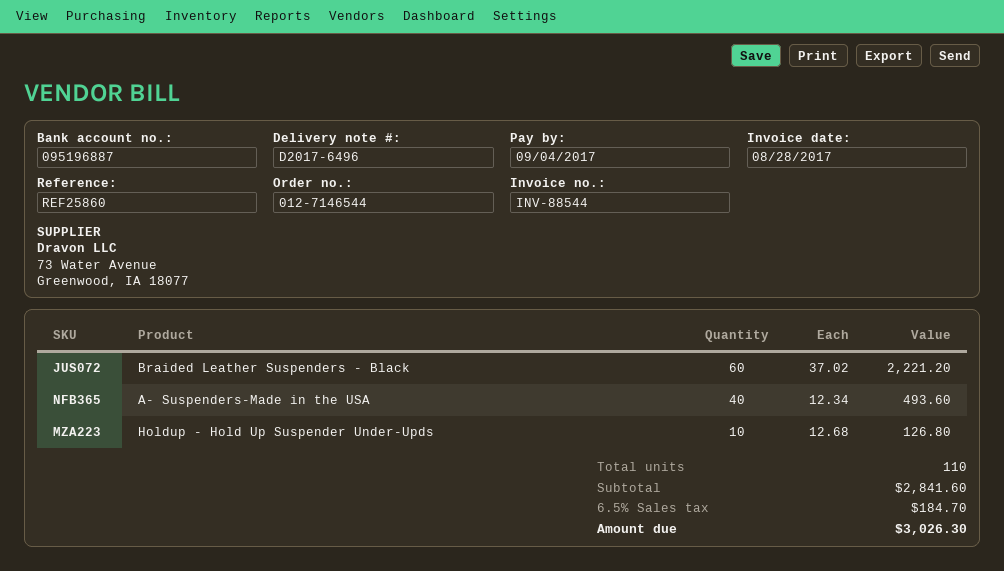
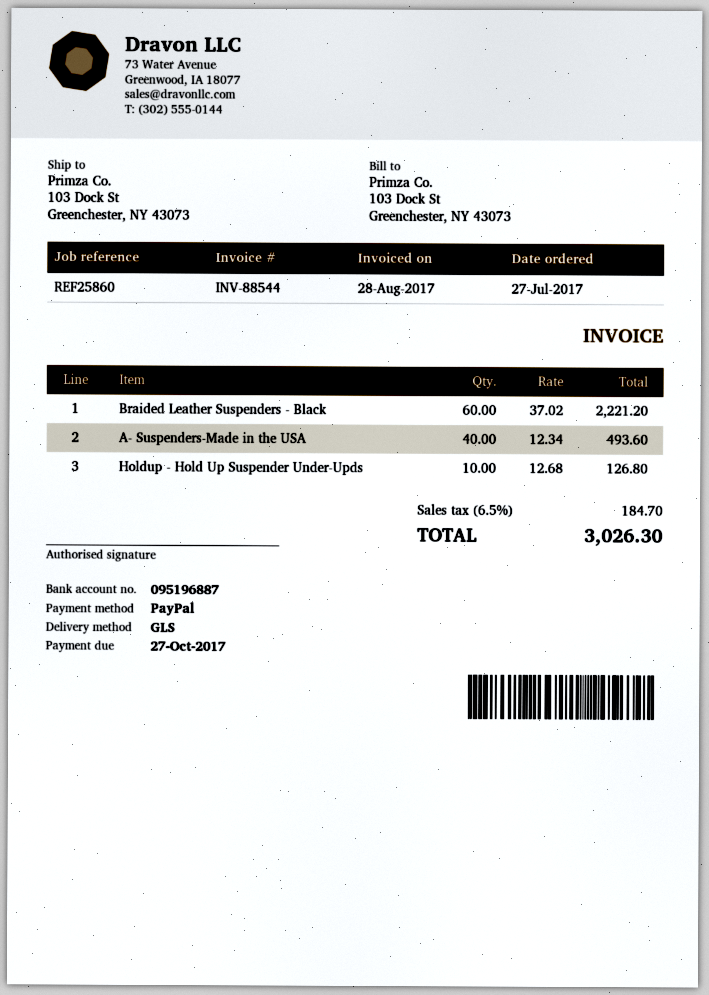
due date: 2017-09-04 -> 2017-10-27

